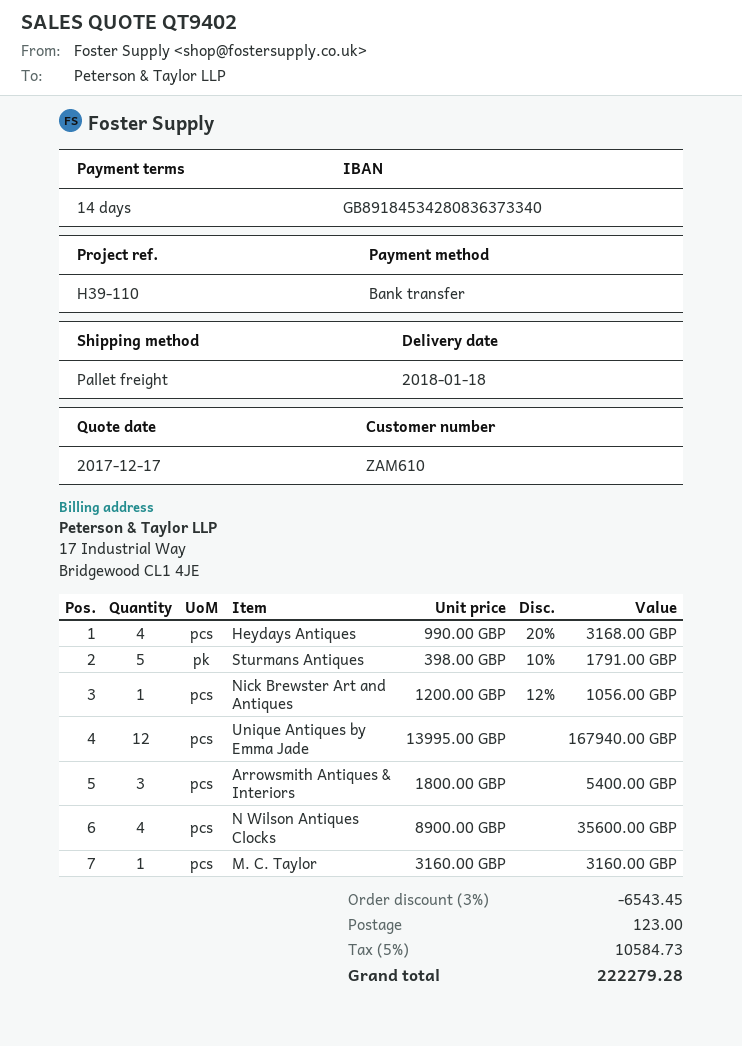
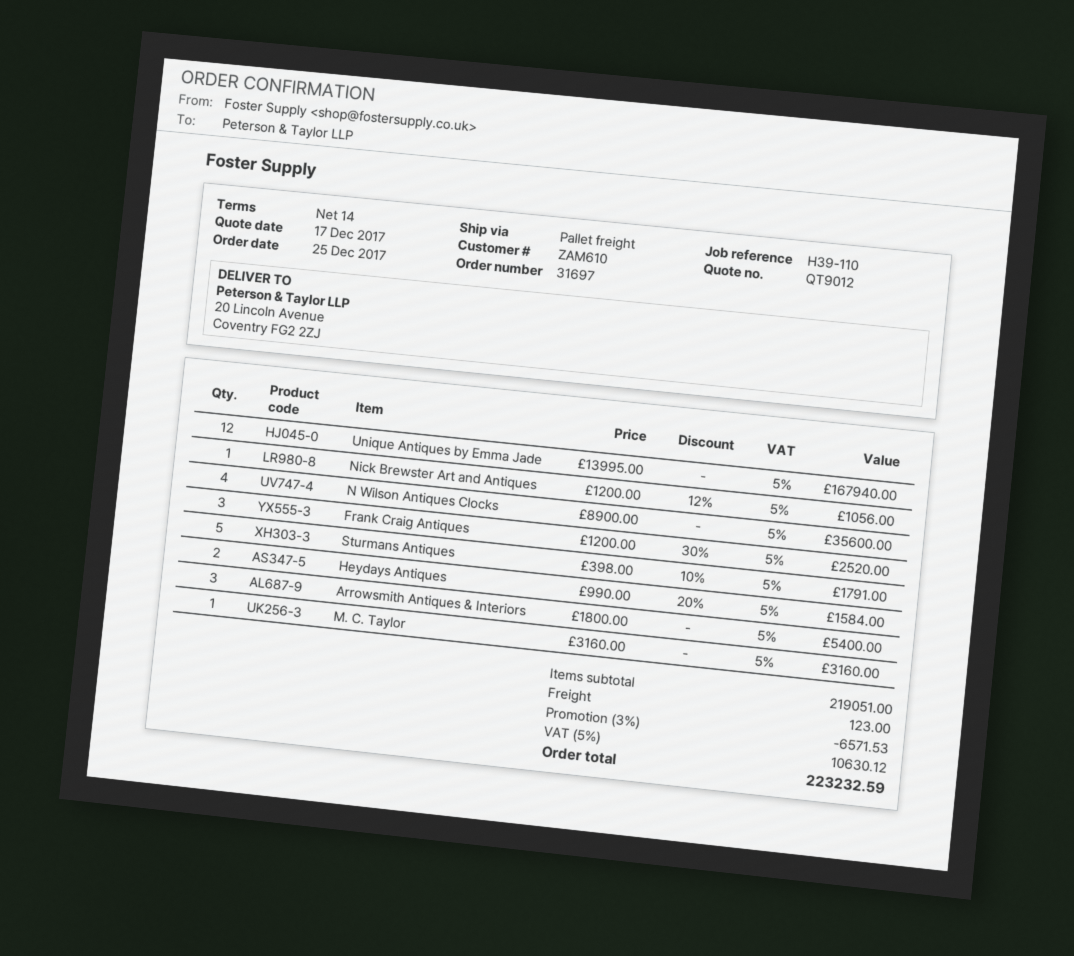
quote number: QT9402 -> QT9012
Heydays Antiques: 4 x 990.00 - 20% = 3168.00 -> 2 x 990.00 - 20% = 1584.00
Frank Craig Antiques: none -> 3 x 1200.00 - 30% = 2520.00
discount: 3% = 6543.45 -> 3% = 6571.53
tax: 5% = 10584.73 -> 5% = 10630.12
total: 222279.28 -> 223232.59

